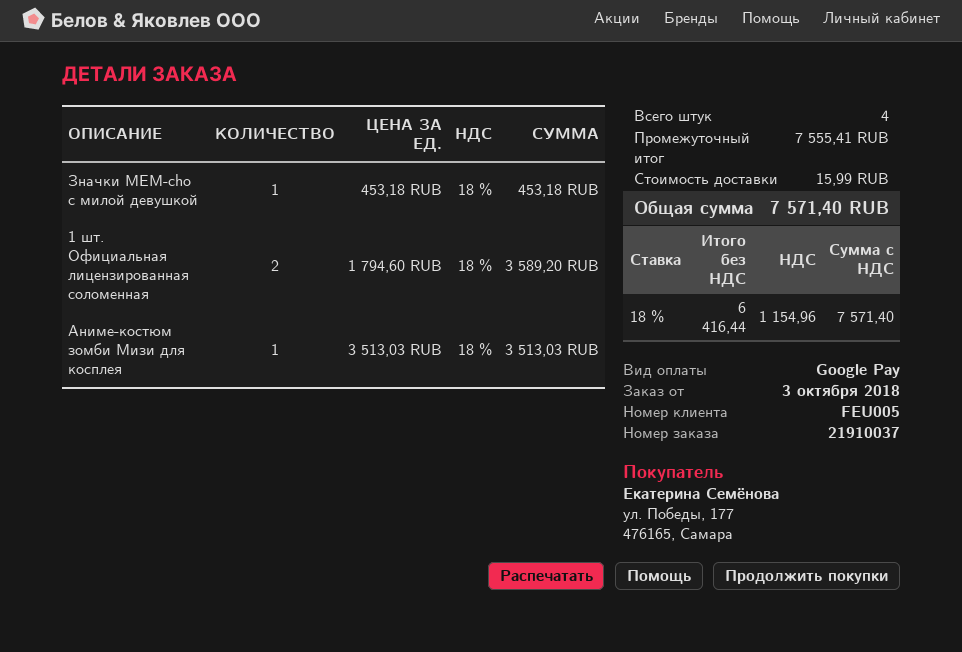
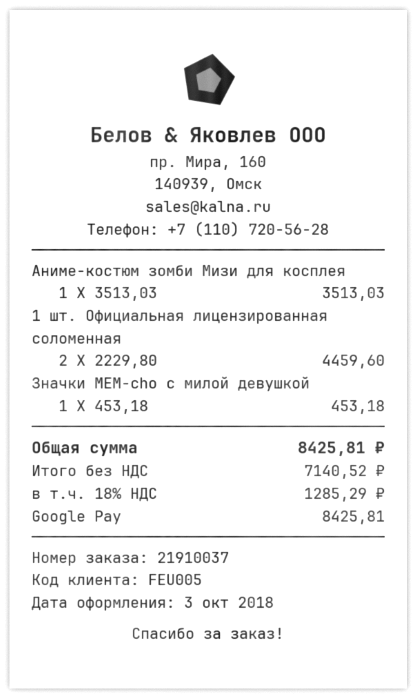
1 шт. Официальная лицензированная соломенная: 2 x 1794.60 = 3589.20 -> 2 x 2229.80 = 4459.60
shipping: 15.99 -> none
net: 6416.44 -> 7140.52
tax: 18% = 1154.96 -> 18% = 1285.29
total: 7571.40 -> 8425.81

